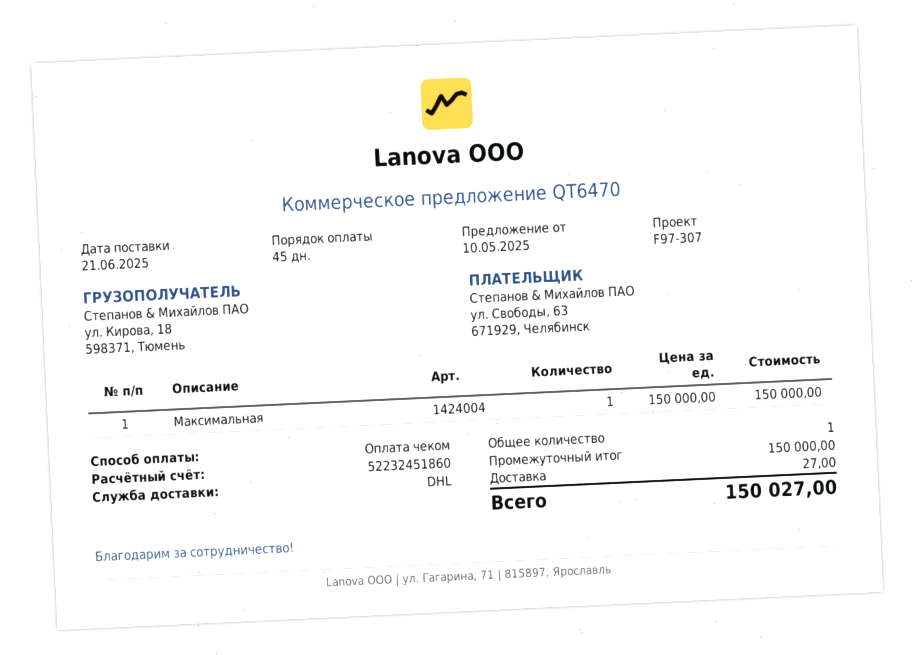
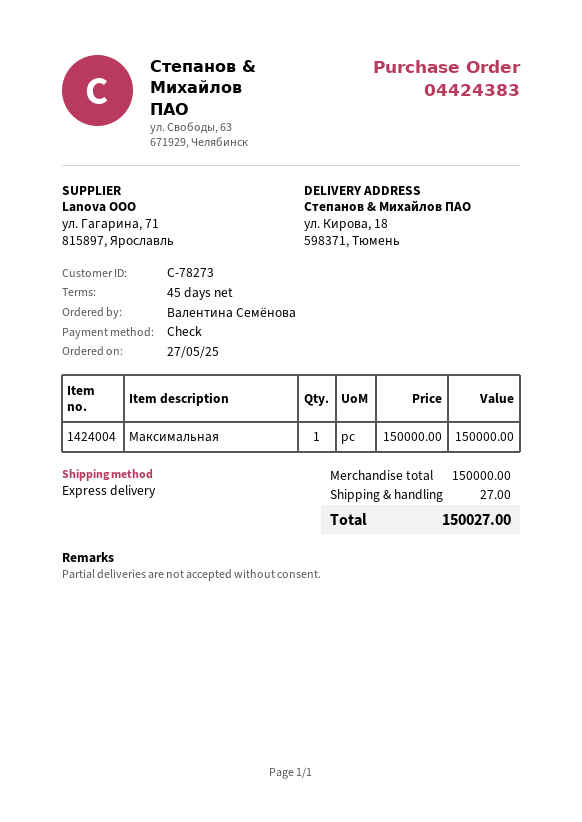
shipping method: DHL -> express

